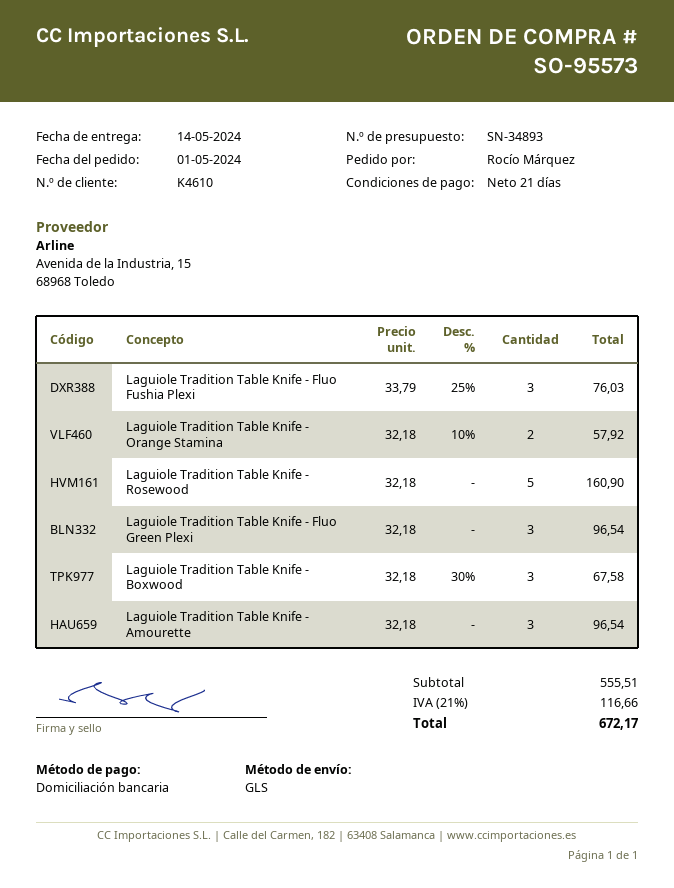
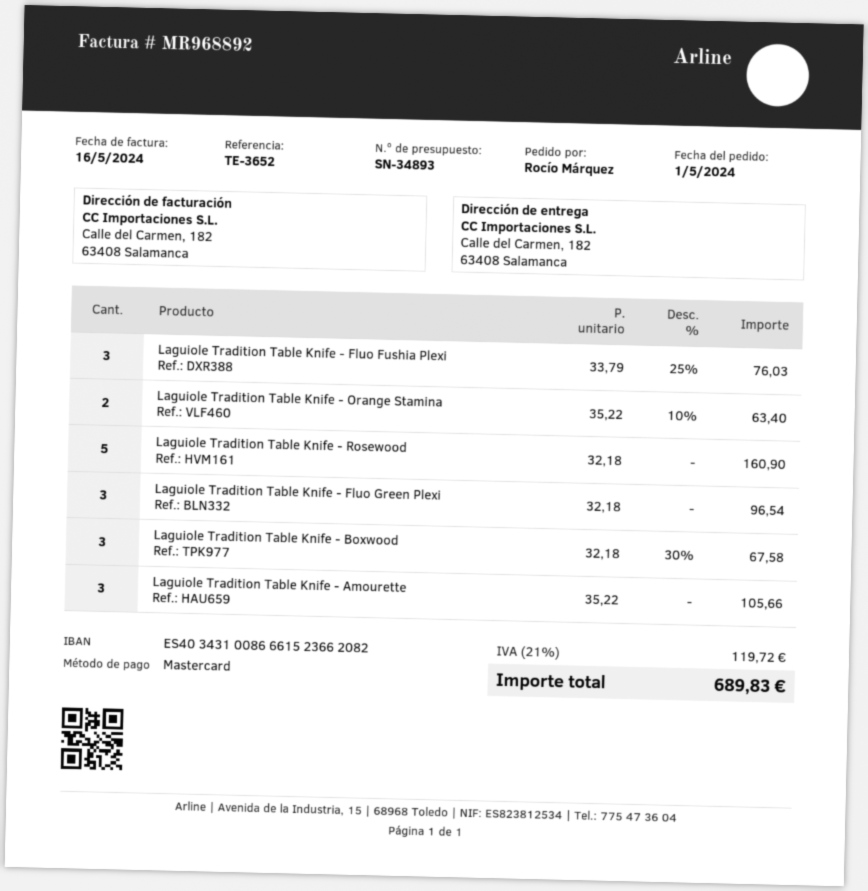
payment method: direct debit -> Mastercard
Laguiole Tradition Table Knife - Orange Stamina: 2 x 32.18 - 10% = 57.92 -> 2 x 35.22 - 10% = 63.40
Laguiole Tradition Table Knife - Amourette: 3 x 32.18 = 96.54 -> 3 x 35.22 = 105.66
tax: 21% = 116.66 -> 21% = 119.72
total: 672.17 -> 689.83

